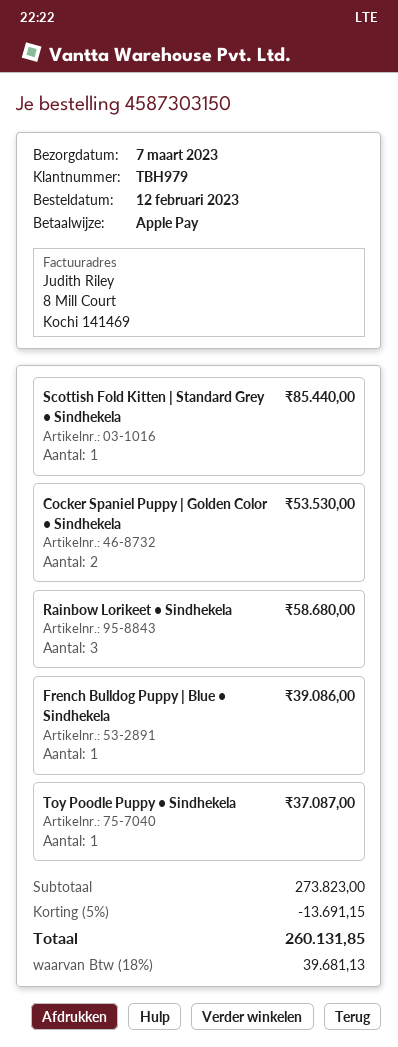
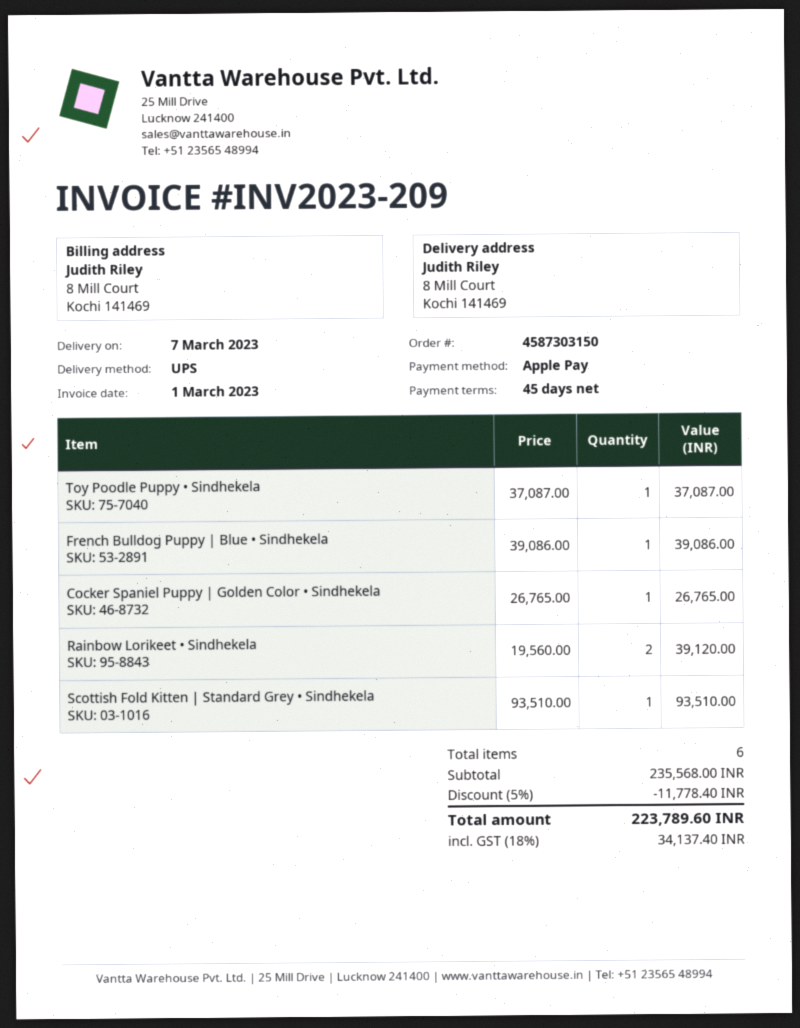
Scottish Fold Kitten | Standard Grey • Sindhekela: 1 for 85440.00 -> 1 for 93510.00
Cocker Spaniel Puppy | Golden Color • Sindhekela: 2 for 53530.00 -> 1 for 26765.00
Rainbow Lorikeet • Sindhekela: 3 for 58680.00 -> 2 for 39120.00
subtotal: 273823.00 -> 235568.00
discount: 5% = 13691.15 -> 5% = 11778.40
tax: 18% = 39681.13 -> 18% = 34137.40
total: 260131.85 -> 223789.60

